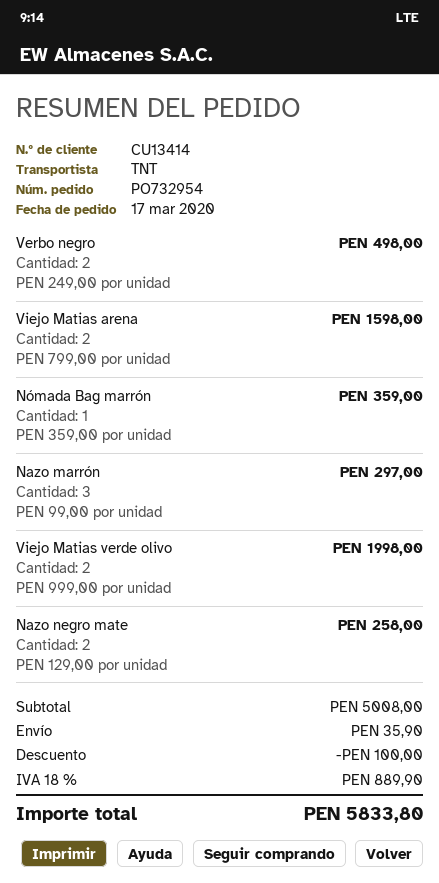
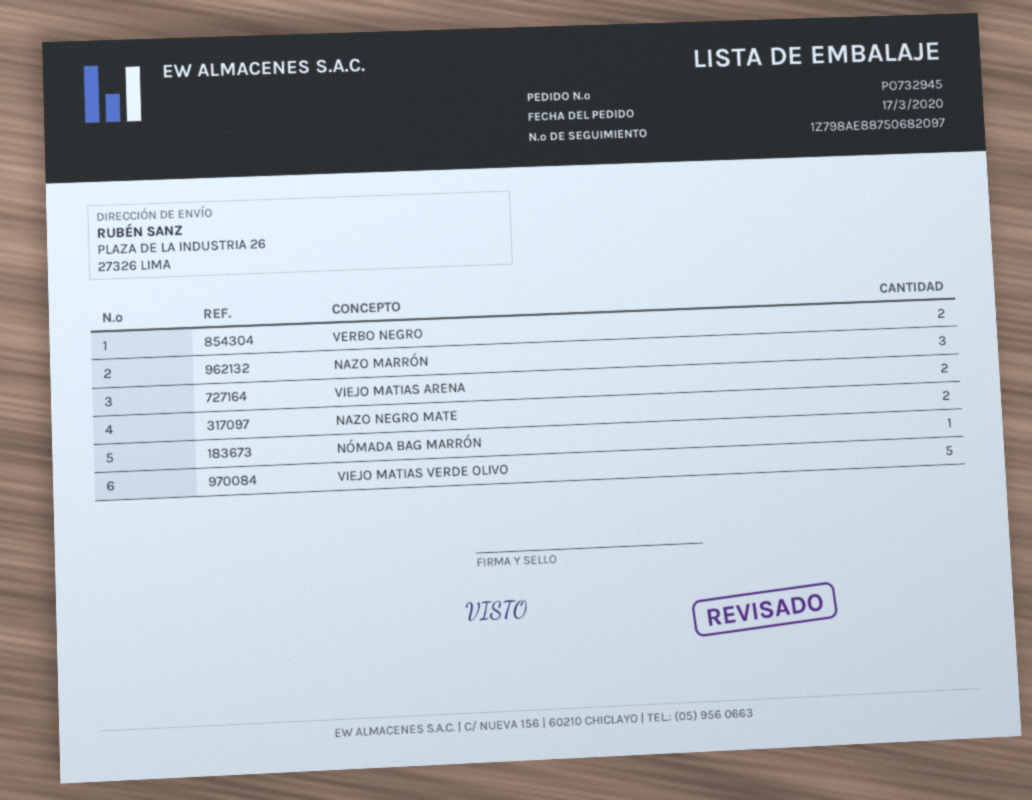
order number: PO732954 -> PO732945
Viejo Matias verde olivo: 2 -> 5

